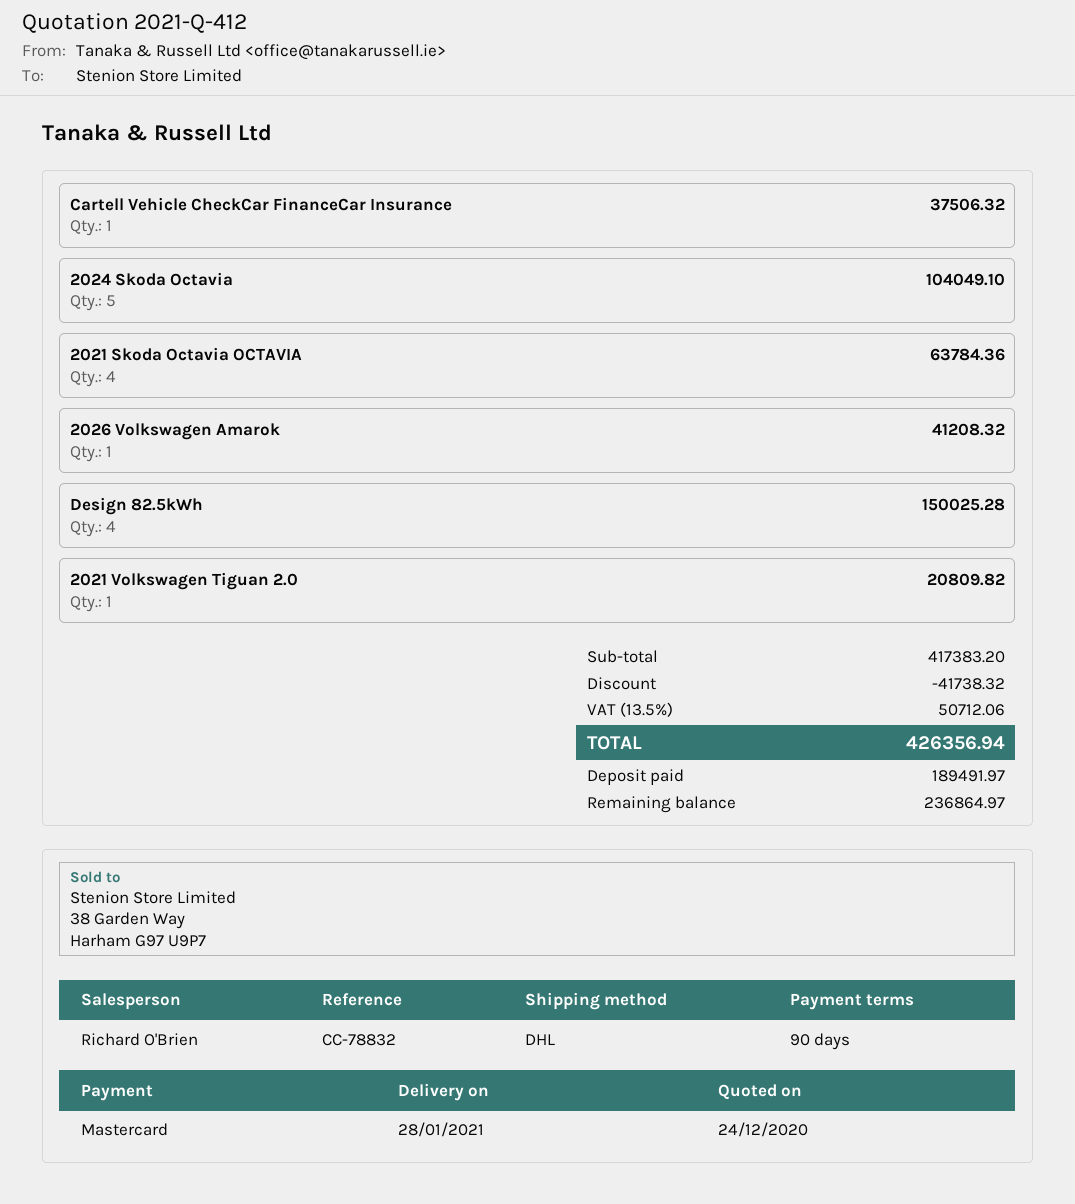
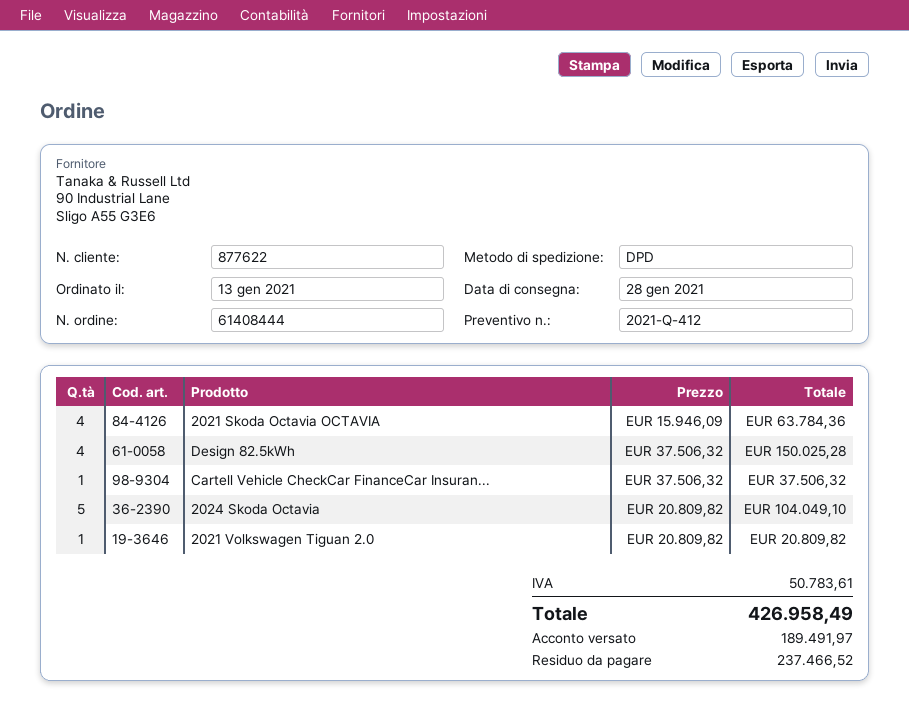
shipping method: DHL -> DPD
2026 Volkswagen Amarok: 1 for 41208.32 -> none
discount: 41738.32 -> none
tax: 50712.06 -> 50783.61
total: 426356.94 -> 426958.49
balance: 236864.97 -> 237466.52

